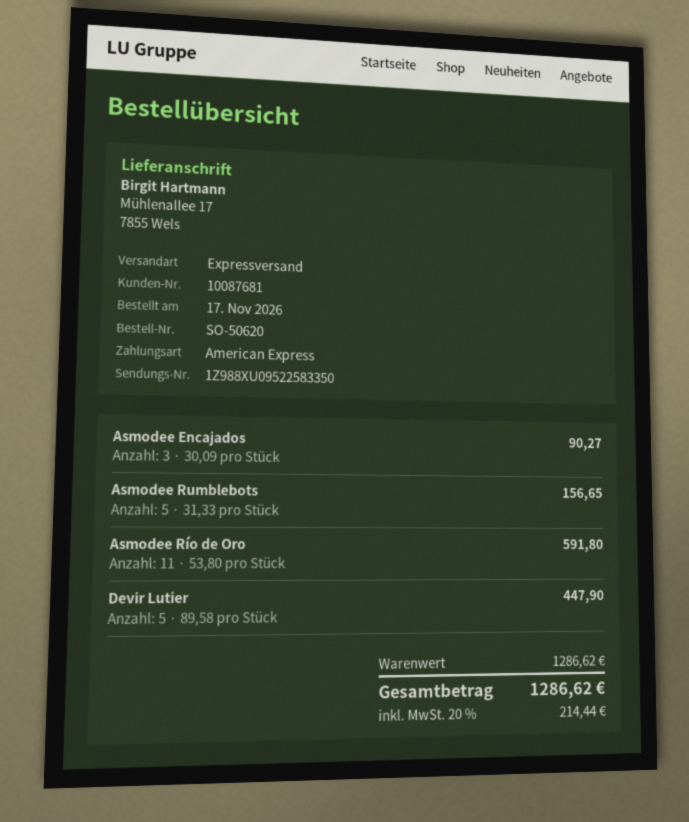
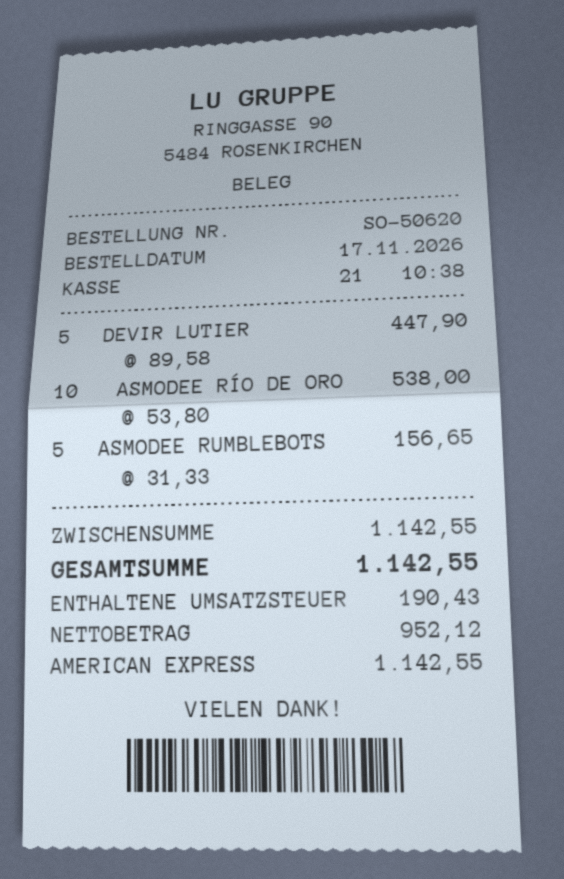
Asmodee Encajados: 3 x 30.09 = 90.27 -> none
Asmodee Río de Oro: 11 x 53.80 = 591.80 -> 10 x 53.80 = 538.00
subtotal: 1286.62 -> 1142.55
tax: 214.44 -> 190.43
total: 1286.62 -> 1142.55

